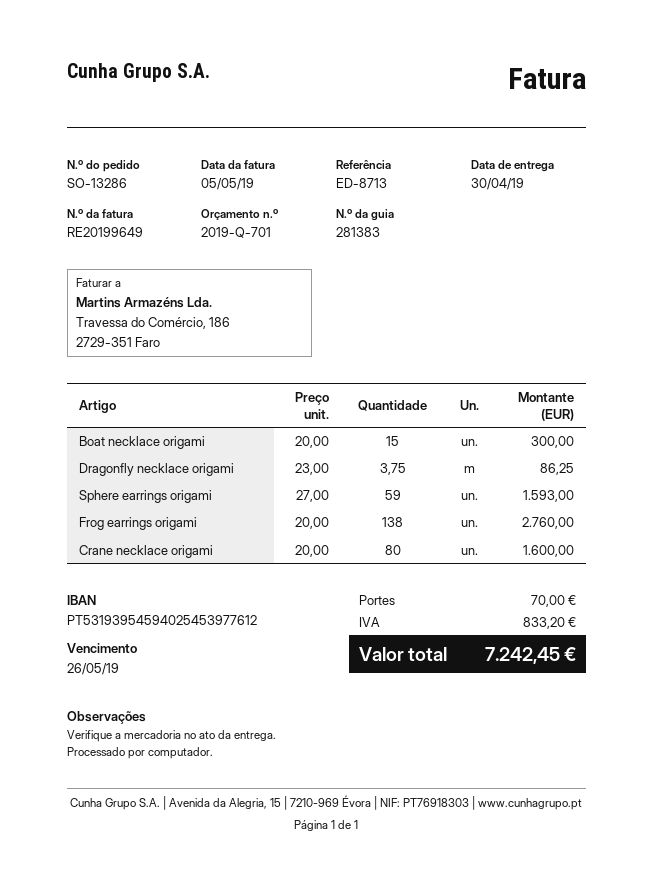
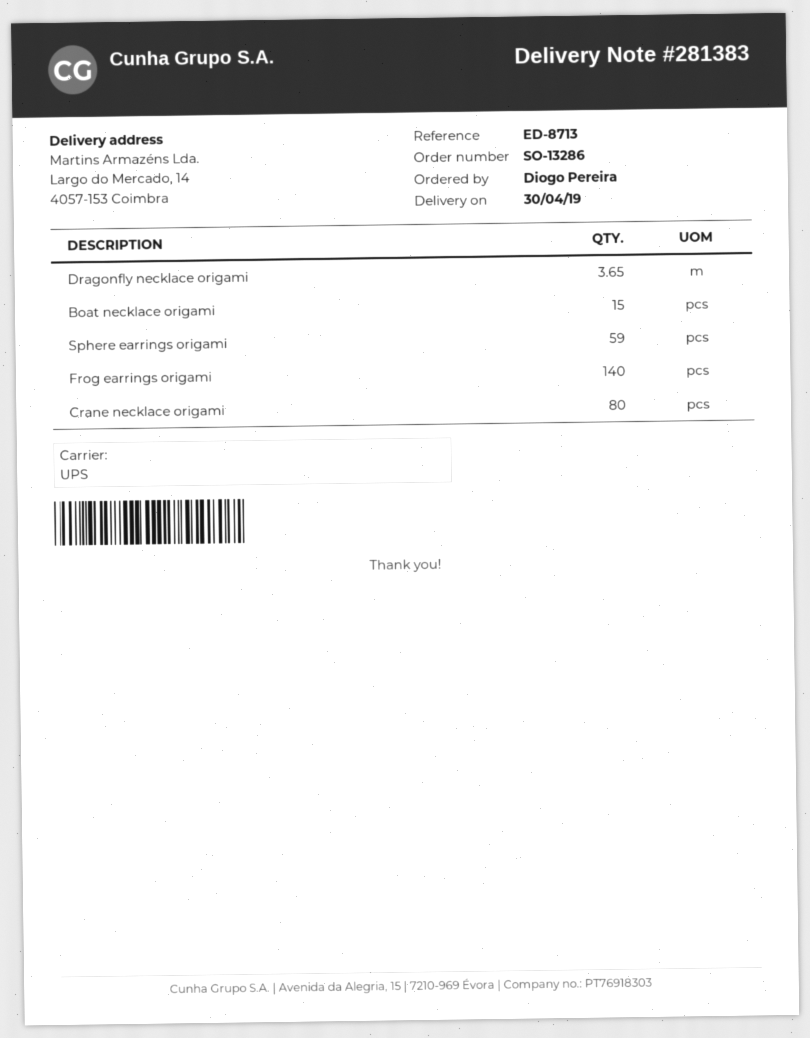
Dragonfly necklace origami: 3.75 -> 3.65
Frog earrings origami: 138 -> 140

